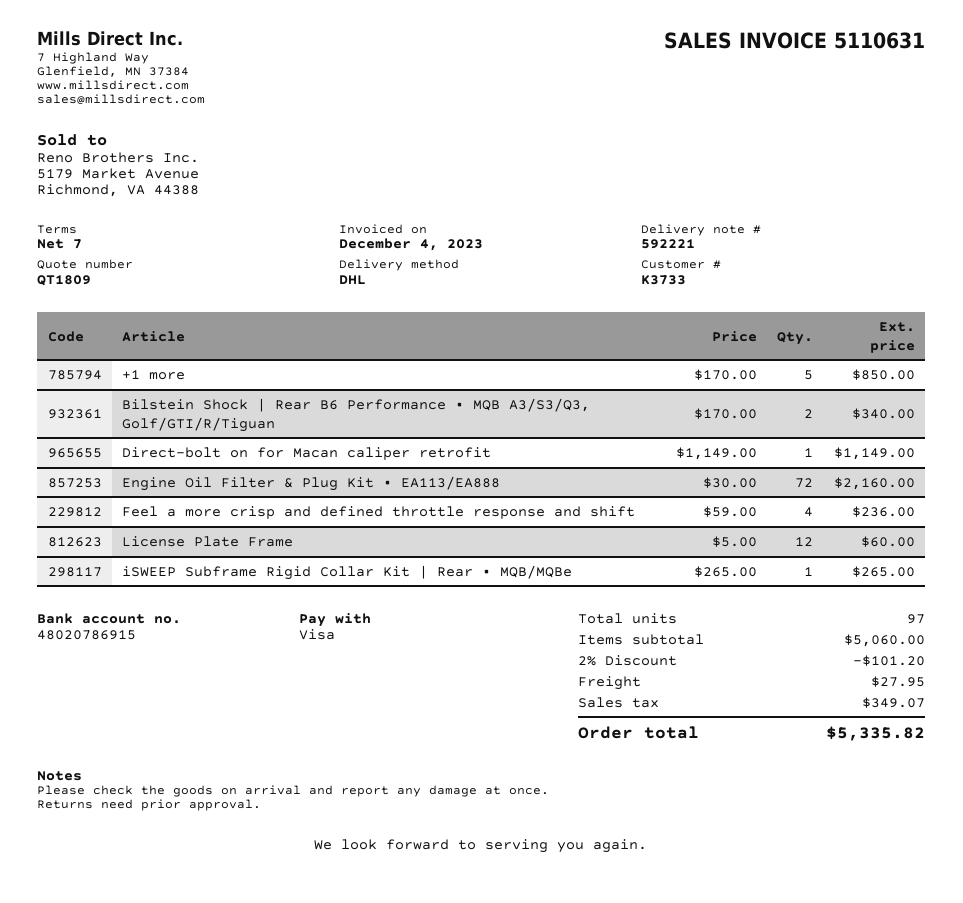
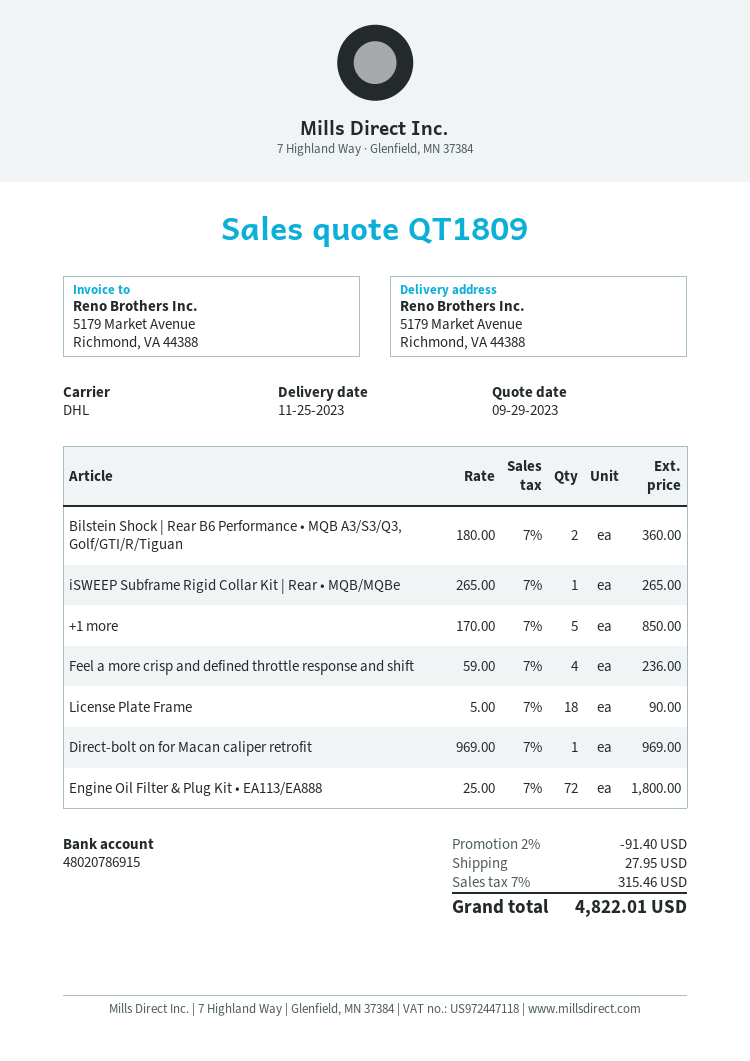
Bilstein Shock | Rear B6 Performance • MQB A3/S3/Q3, Golf/GTI/R/Tiguan: 2 x 170.00 = 340.00 -> 2 x 180.00 = 360.00
Direct-bolt on for Macan caliper retrofit: 1 x 1149.00 = 1149.00 -> 1 x 969.00 = 969.00
Engine Oil Filter & Plug Kit • EA113/EA888: 72 x 30.00 = 2160.00 -> 72 x 25.00 = 1800.00
License Plate Frame: 12 x 5.00 = 60.00 -> 18 x 5.00 = 90.00
discount: 2% = 101.20 -> 2% = 91.40
tax: 349.07 -> 315.46
total: 5335.82 -> 4822.01

